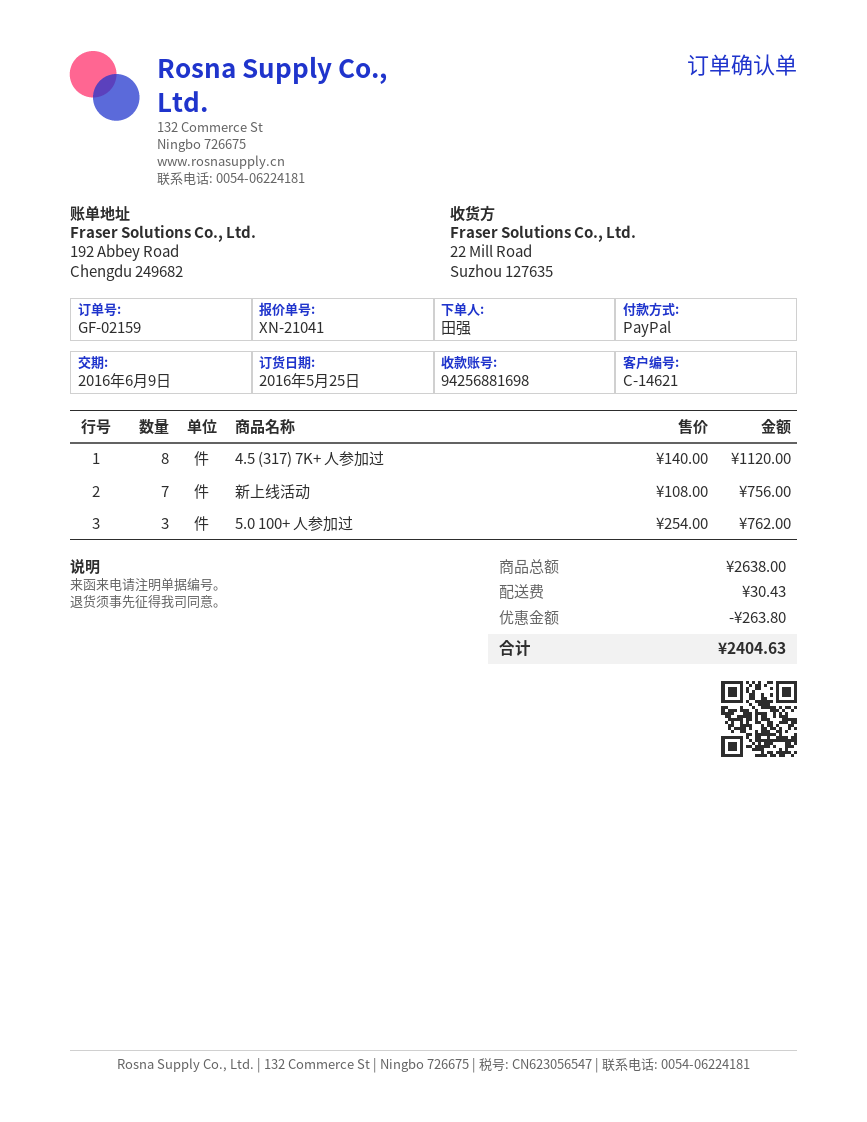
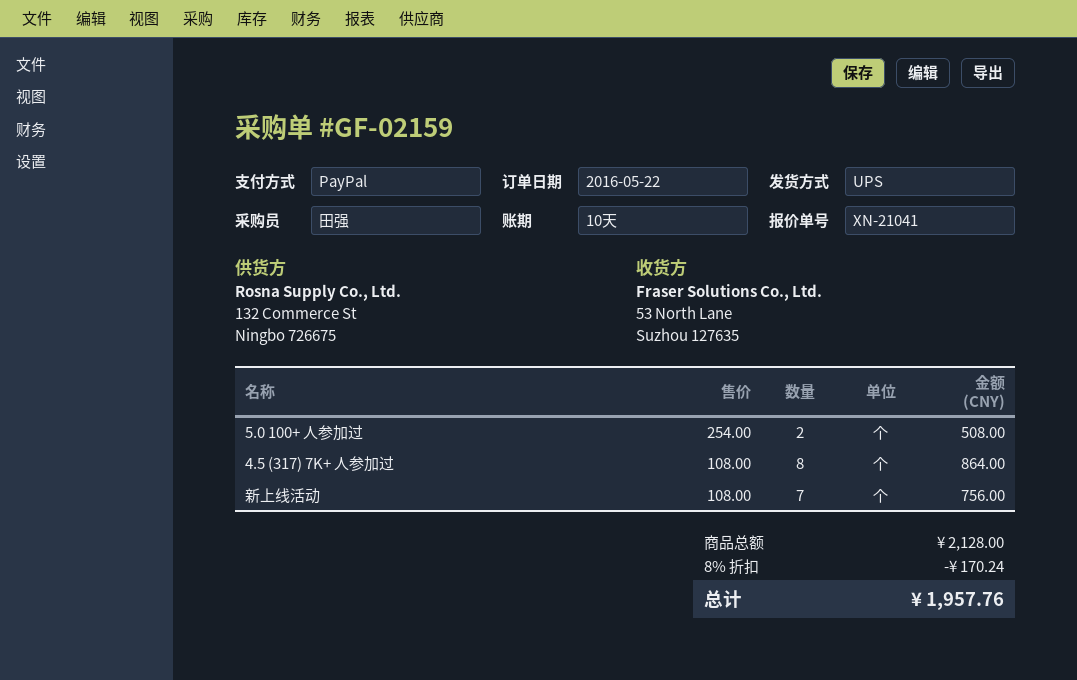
order date: 2016-05-25 -> 2016-05-22
ship to: 22 Mill Road, Suzhou 127635 -> 53 North Lane, Suzhou 127635
4.5 (317) 7K+ 人参加过: 8 x 140.00 = 1120.00 -> 8 x 108.00 = 864.00
5.0 100+ 人参加过: 3 x 254.00 = 762.00 -> 2 x 254.00 = 508.00
subtotal: 2638.00 -> 2128.00
discount: 263.80 -> 170.24
shipping: 30.43 -> none
total: 2404.63 -> 1957.76

